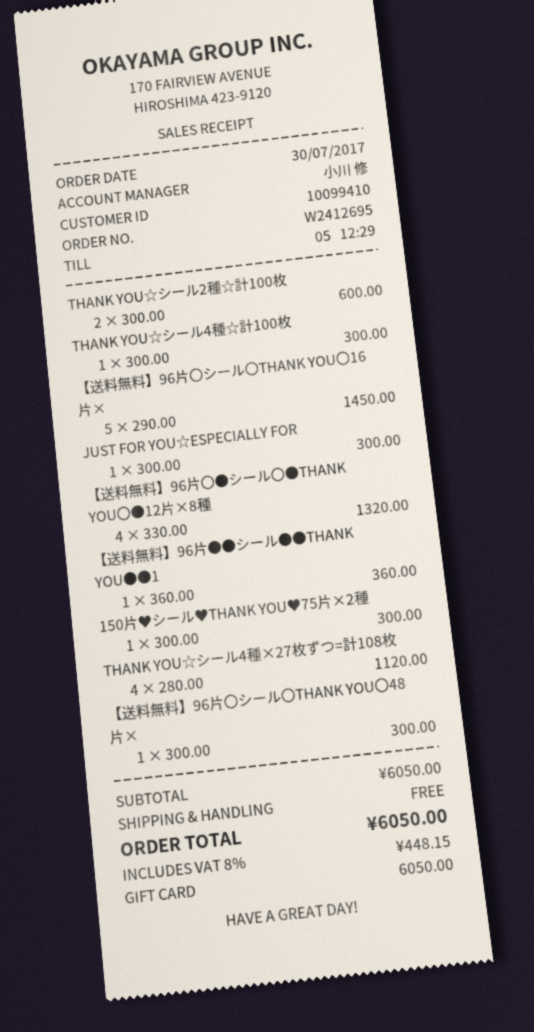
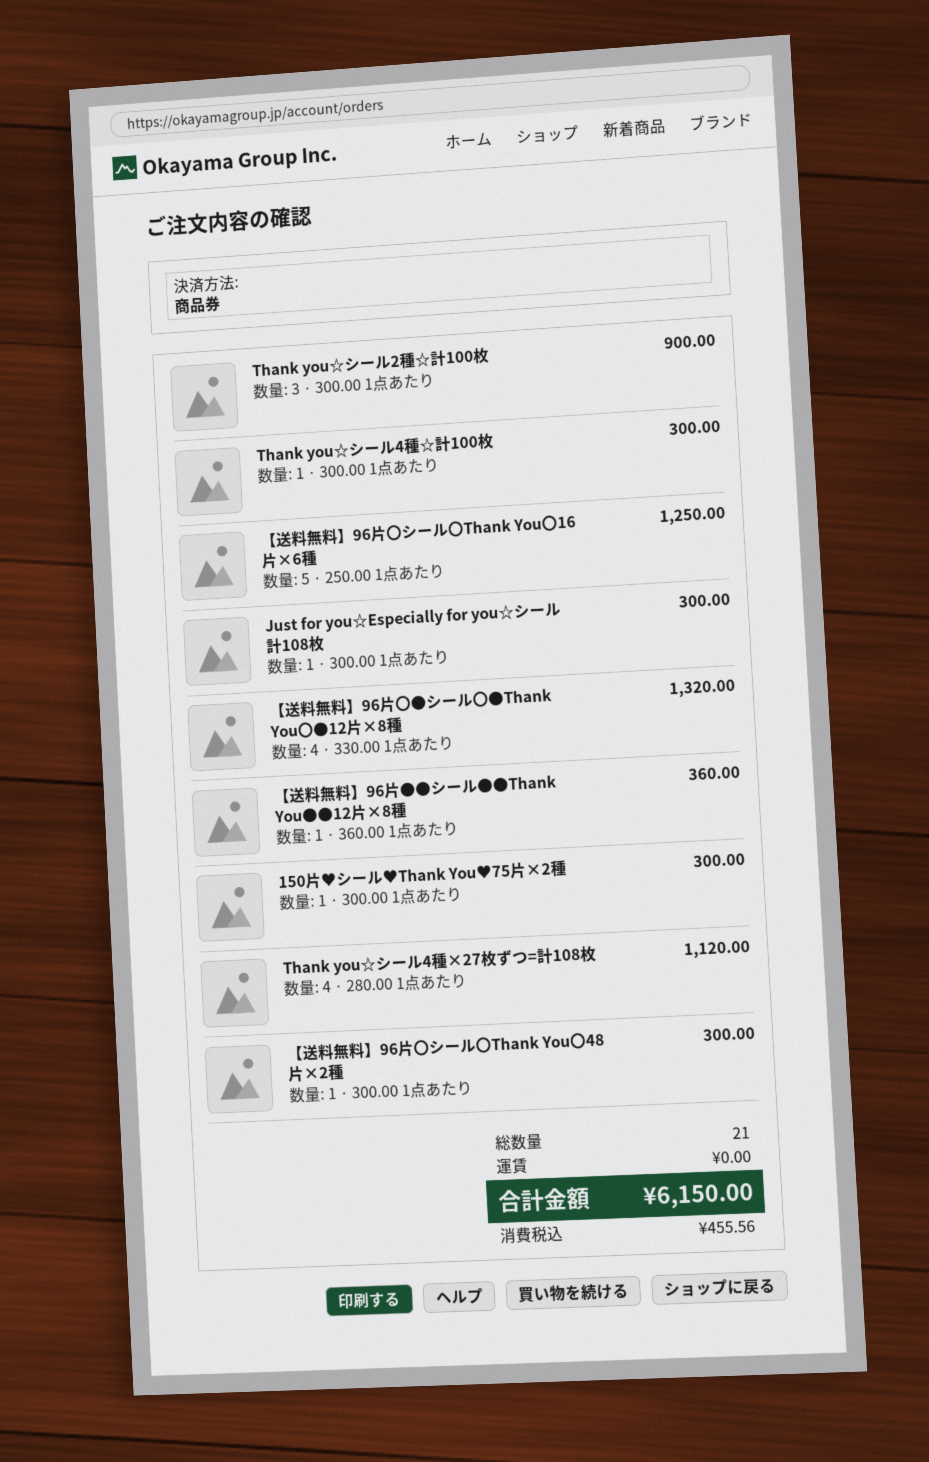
THANK YOU☆シール2種☆計100枚: 2 x 300.00 = 600.00 -> 3 x 300.00 = 900.00
【送料無料】96片〇シール〇THANK YOU〇16片×: 5 x 290.00 = 1450.00 -> 5 x 250.00 = 1250.00
tax: 448.15 -> 455.56
total: 6050.00 -> 6150.00

